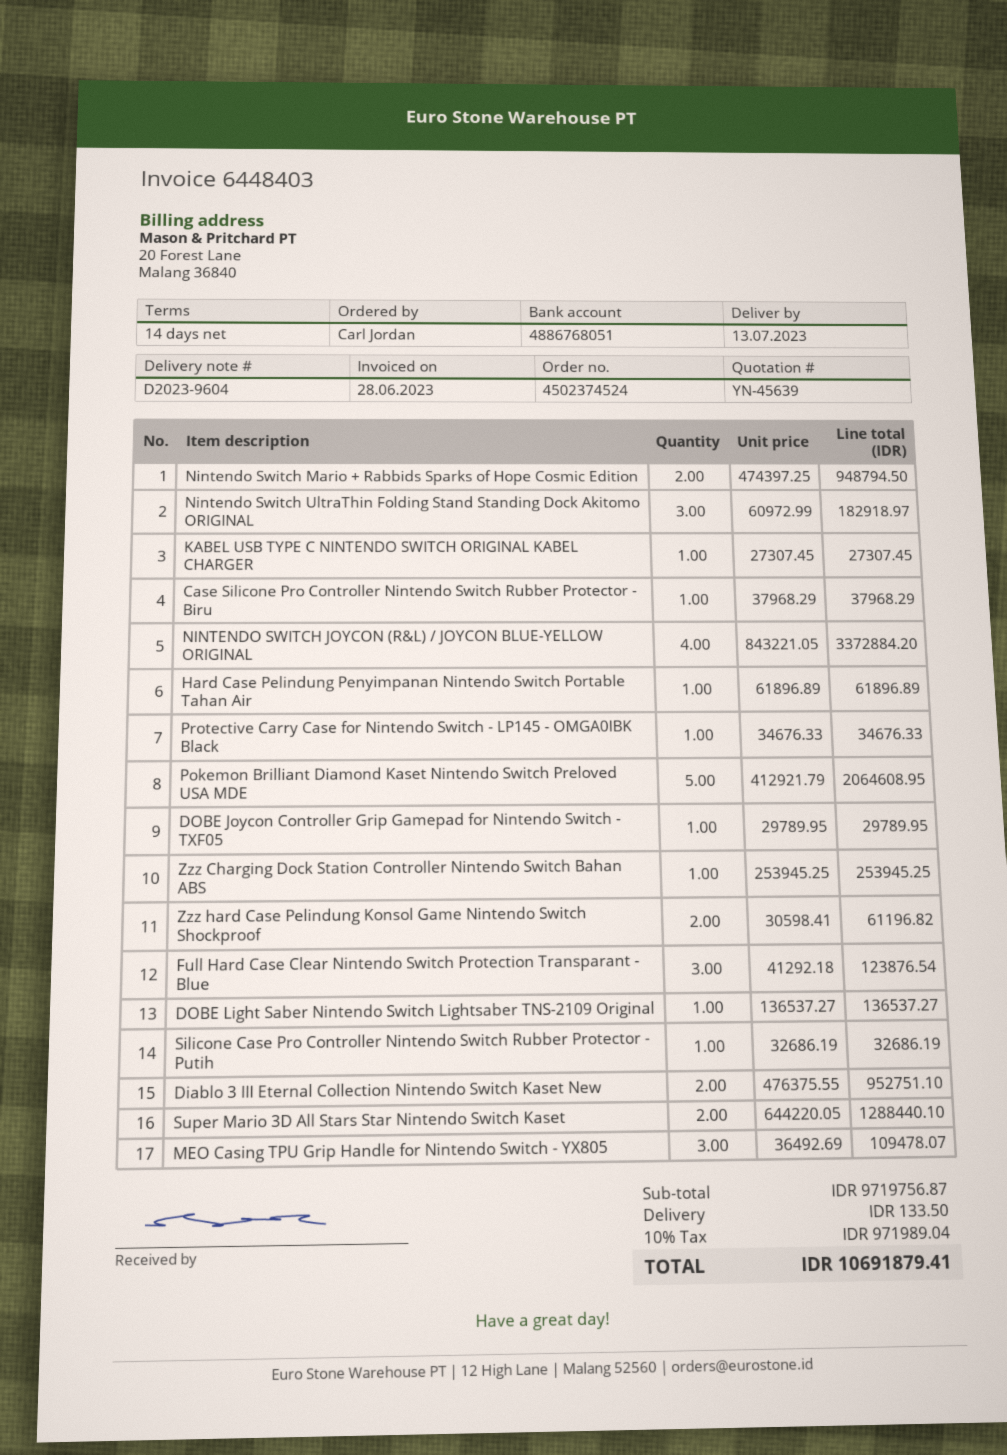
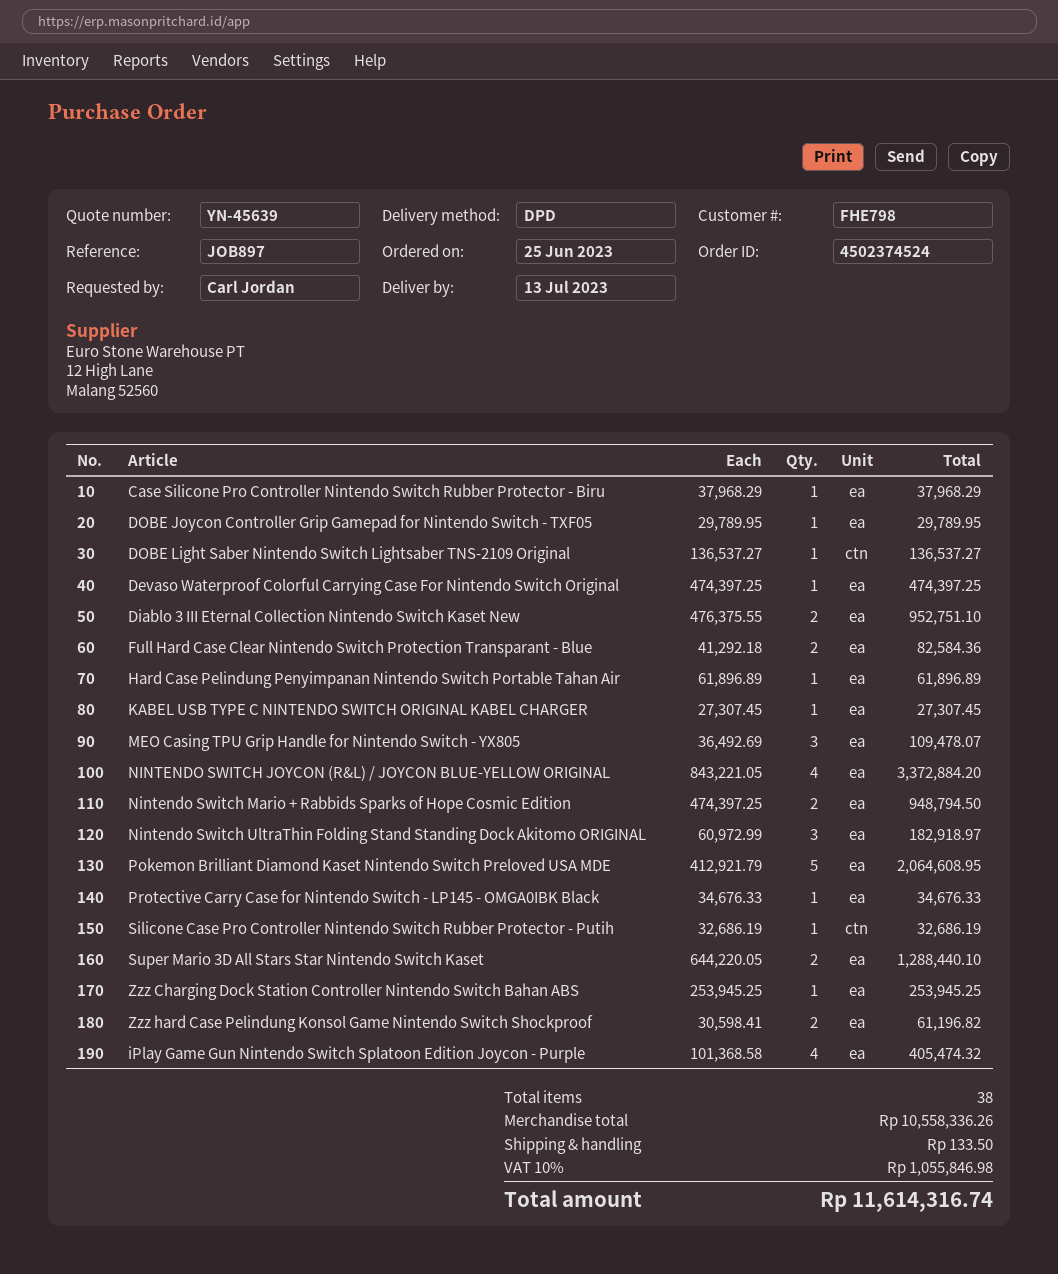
Full Hard Case Clear Nintendo Switch Protection Transparant - Blue: 3 x 41292.18 = 123876.54 -> 2 x 41292.18 = 82584.36
Devaso Waterproof Colorful Carrying Case For Nintendo Switch Original: none -> 1 x 474397.25 = 474397.25
iPlay Game Gun Nintendo Switch Splatoon Edition Joycon - Purple: none -> 4 x 101368.58 = 405474.32
subtotal: 9719756.87 -> 10558336.26
tax: 10% = 971989.04 -> 10% = 1055846.98
total: 10691879.41 -> 11614316.74

